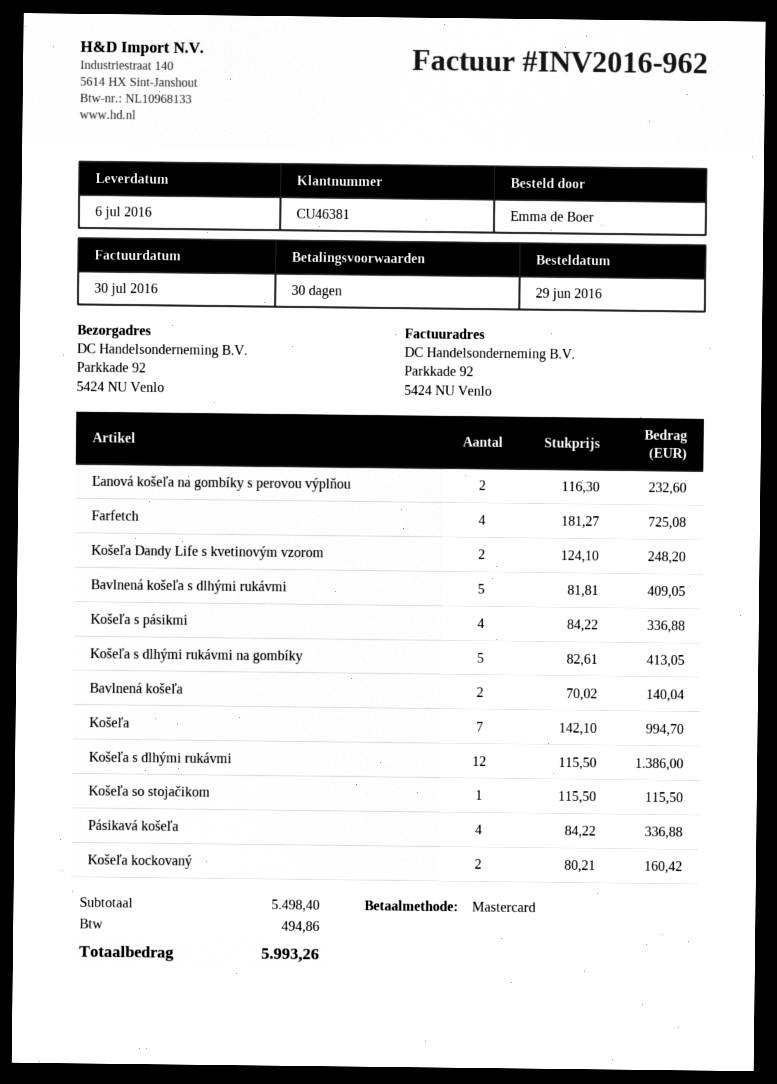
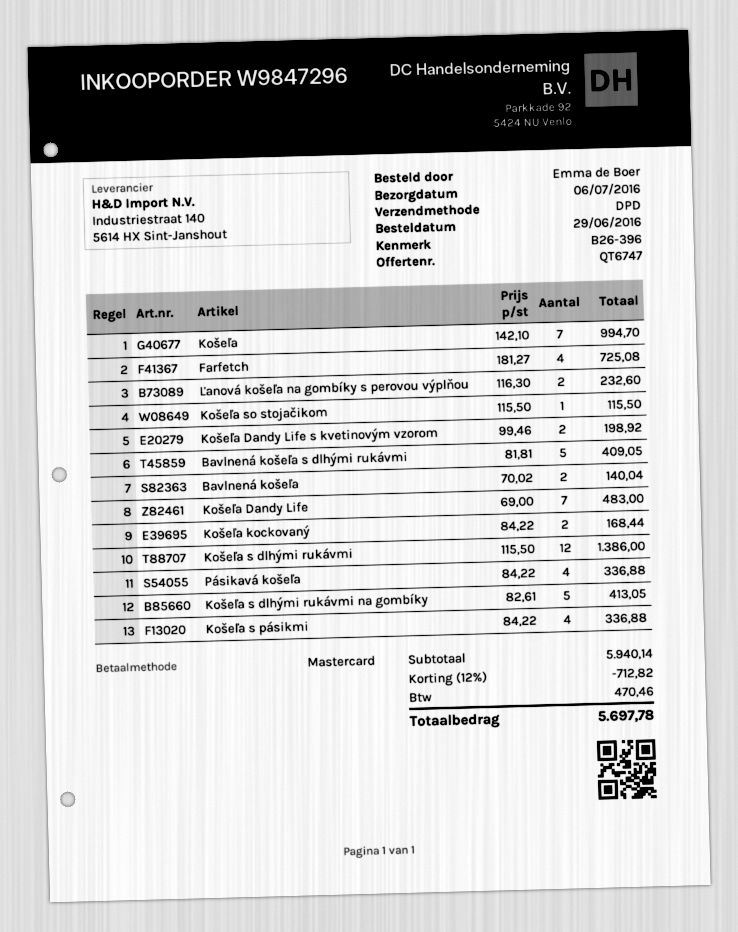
Košeľa Dandy Life s kvetinovým vzorom: 2 x 124.10 = 248.20 -> 2 x 99.46 = 198.92
Košeľa kockovaný: 2 x 80.21 = 160.42 -> 2 x 84.22 = 168.44
Košeľa Dandy Life: none -> 7 x 69.00 = 483.00
subtotal: 5498.40 -> 5940.14
discount: none -> 12% = 712.82
tax: 494.86 -> 470.46
total: 5993.26 -> 5697.78

